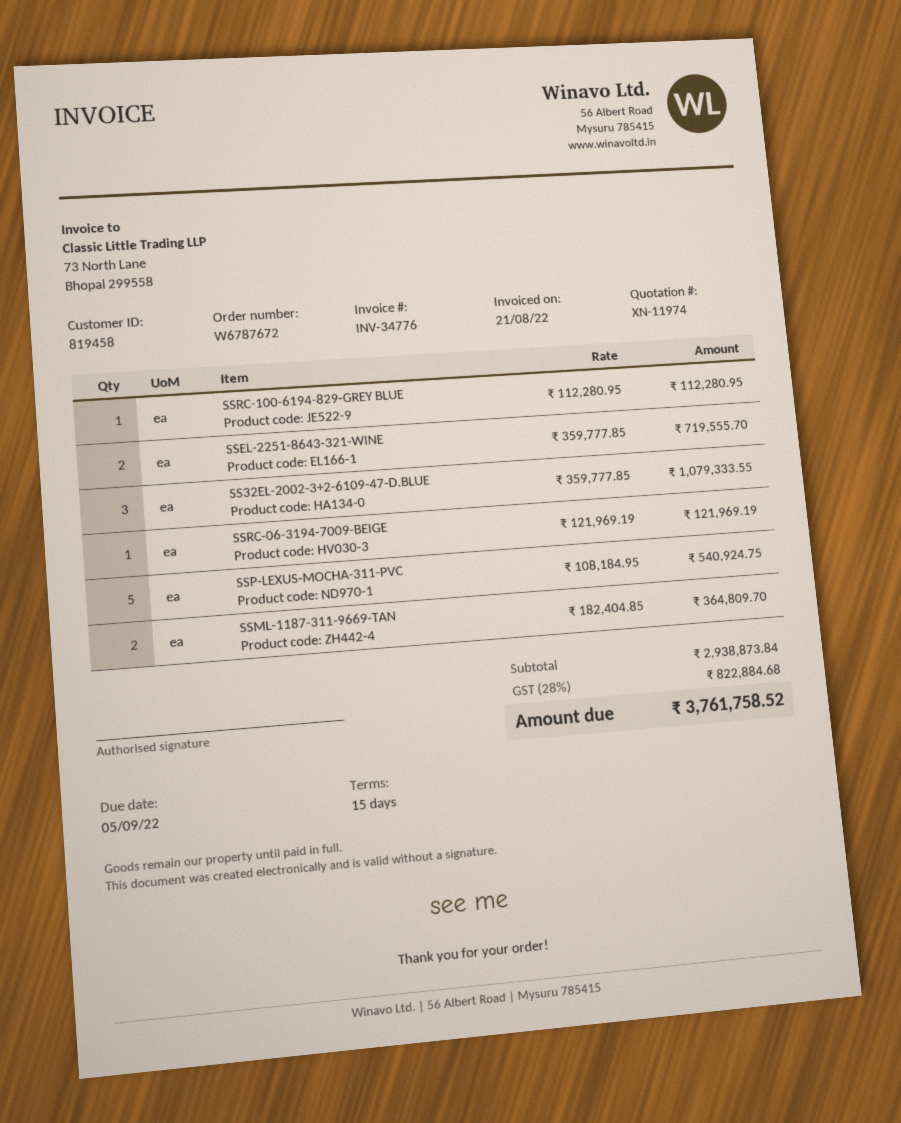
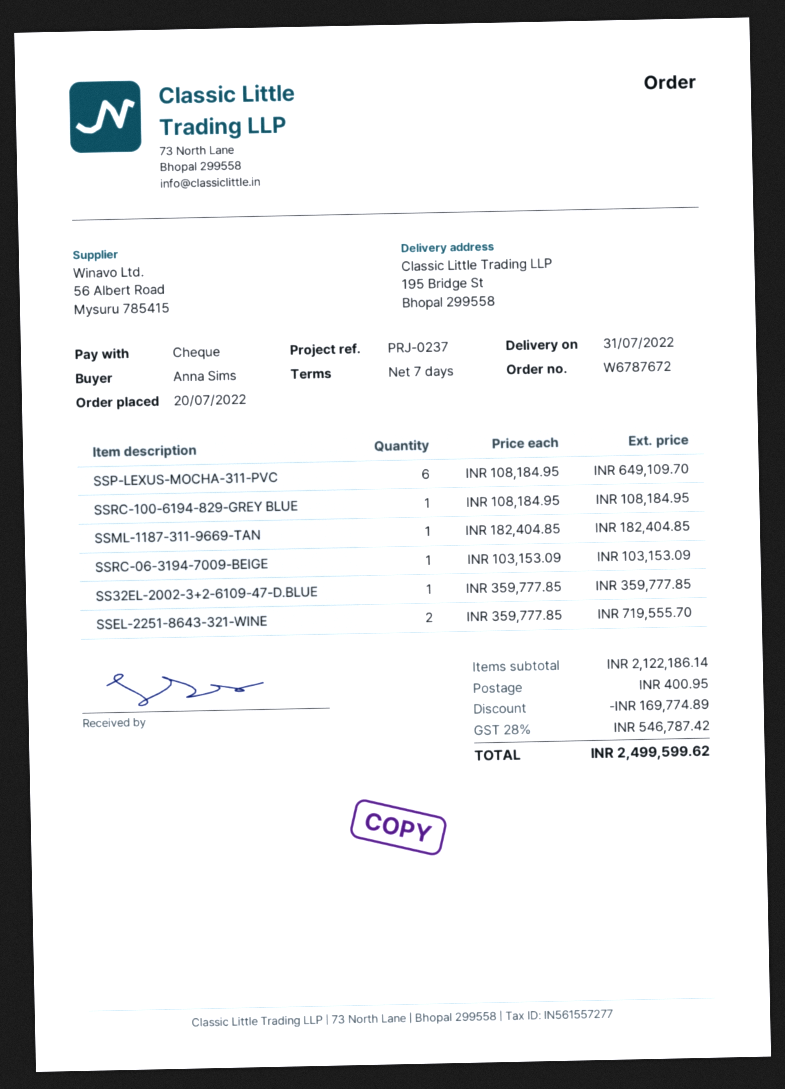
payment terms: 15 days -> 7 days
SSRC-100-6194-829-GREY BLUE: 1 x 112280.95 = 112280.95 -> 1 x 108184.95 = 108184.95
SS32EL-2002-3+2-6109-47-D.BLUE: 3 x 359777.85 = 1079333.55 -> 1 x 359777.85 = 359777.85
SSRC-06-3194-7009-BEIGE: 1 x 121969.19 = 121969.19 -> 1 x 103153.09 = 103153.09
SSP-LEXUS-MOCHA-311-PVC: 5 x 108184.95 = 540924.75 -> 6 x 108184.95 = 649109.70
SSML-1187-311-9669-TAN: 2 x 182404.85 = 364809.70 -> 1 x 182404.85 = 182404.85
subtotal: 2938873.84 -> 2122186.14
discount: none -> 169774.89
shipping: none -> 400.95
tax: 28% = 822884.68 -> 28% = 546787.42
total: 3761758.52 -> 2499599.62

